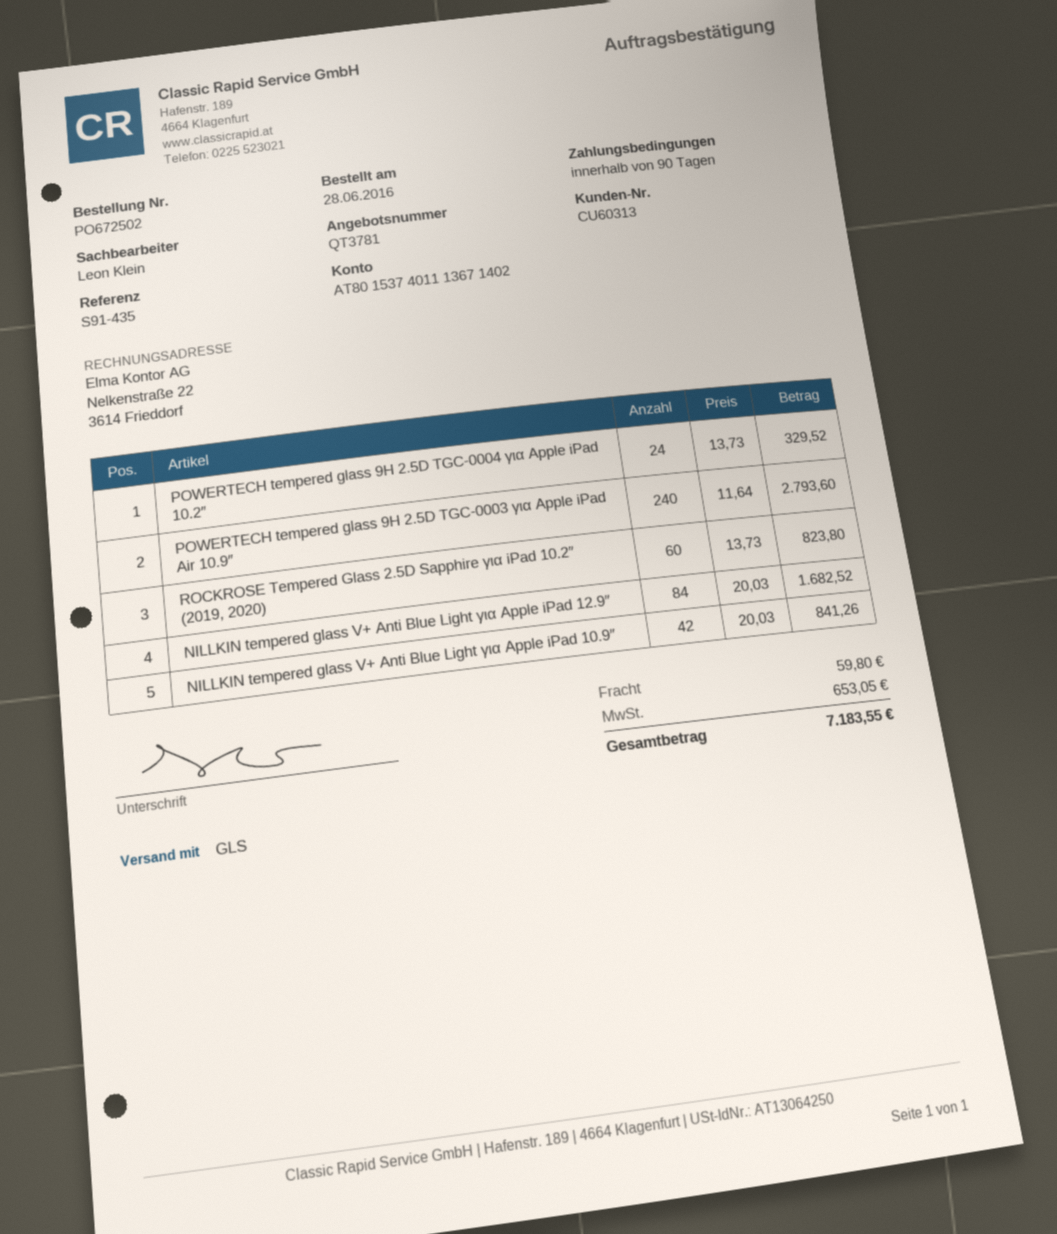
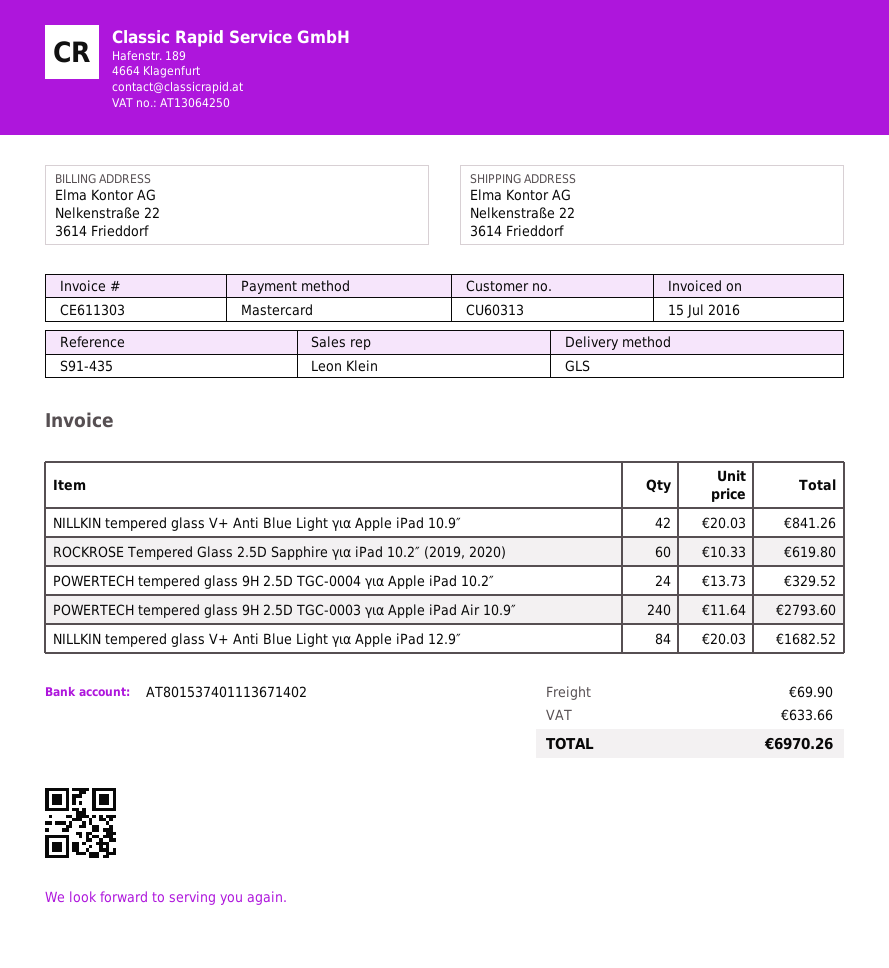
ROCKROSE Tempered Glass 2.5D Sapphire για iPad 10.2″ (2019, 2020): 60 x 13.73 = 823.80 -> 60 x 10.33 = 619.80
shipping: 59.80 -> 69.90
tax: 653.05 -> 633.66
total: 7183.55 -> 6970.26

